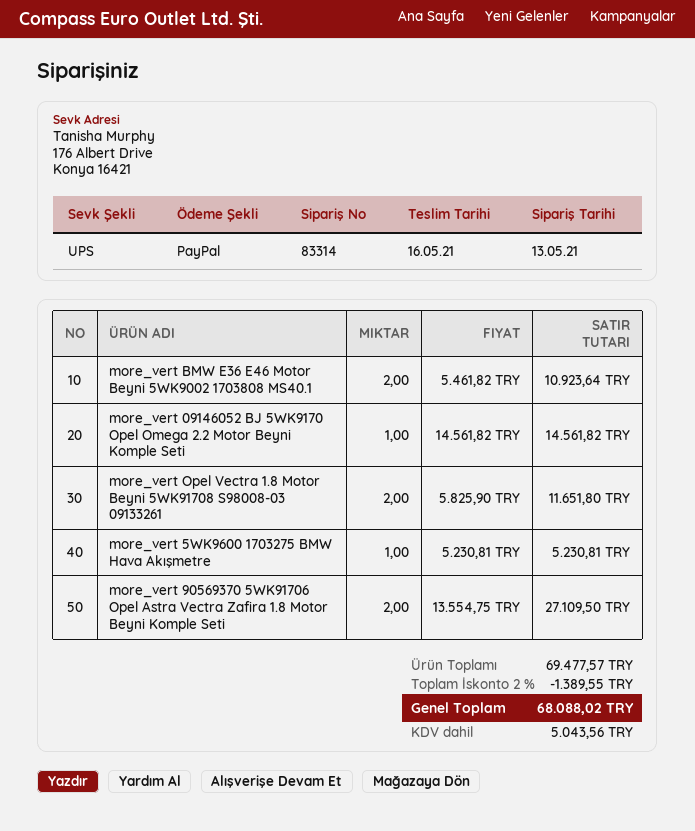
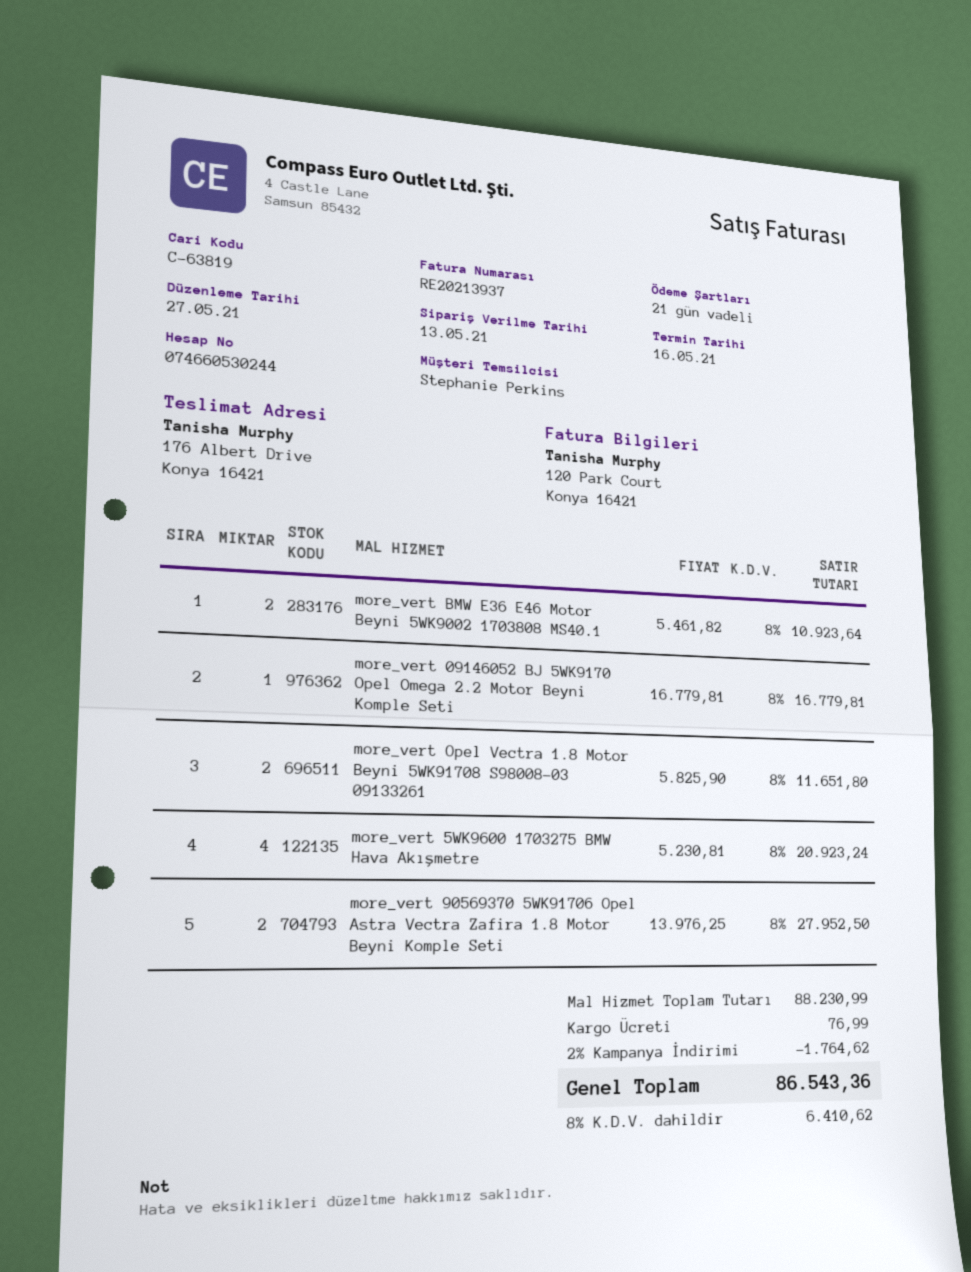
more_vert 09146052 BJ 5WK9170 Opel Omega 2.2 Motor Beyni Komple Seti: 1 x 14561.82 = 14561.82 -> 1 x 16779.81 = 16779.81
more_vert 5WK9600 1703275 BMW Hava Akışmetre: 1 x 5230.81 = 5230.81 -> 4 x 5230.81 = 20923.24
more_vert 90569370 5WK91706 Opel Astra Vectra Zafira 1.8 Motor Beyni Komple Seti: 2 x 13554.75 = 27109.50 -> 2 x 13976.25 = 27952.50
subtotal: 69477.57 -> 88230.99
discount: 2% = 1389.55 -> 2% = 1764.62
shipping: none -> 76.99
tax: 5043.56 -> 6410.62
total: 68088.02 -> 86543.36

